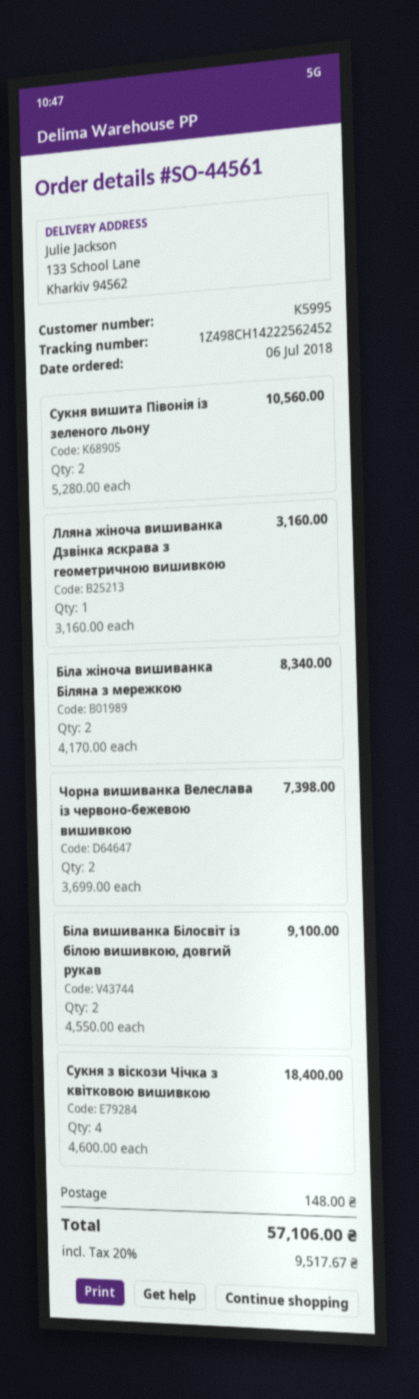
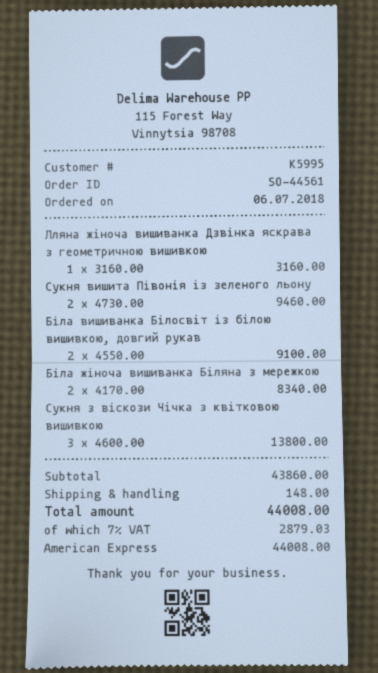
Сукня вишита Півонія із зеленого льону: 2 x 5280.00 = 10560.00 -> 2 x 4730.00 = 9460.00
Чорна вишиванка Велеслава із червоно-бежевою вишивкою: 2 x 3699.00 = 7398.00 -> none
Сукня з віскози Чічка з квітковою вишивкою: 4 x 4600.00 = 18400.00 -> 3 x 4600.00 = 13800.00
tax: 20% = 9517.67 -> 7% = 2879.03
total: 57106.00 -> 44008.00

